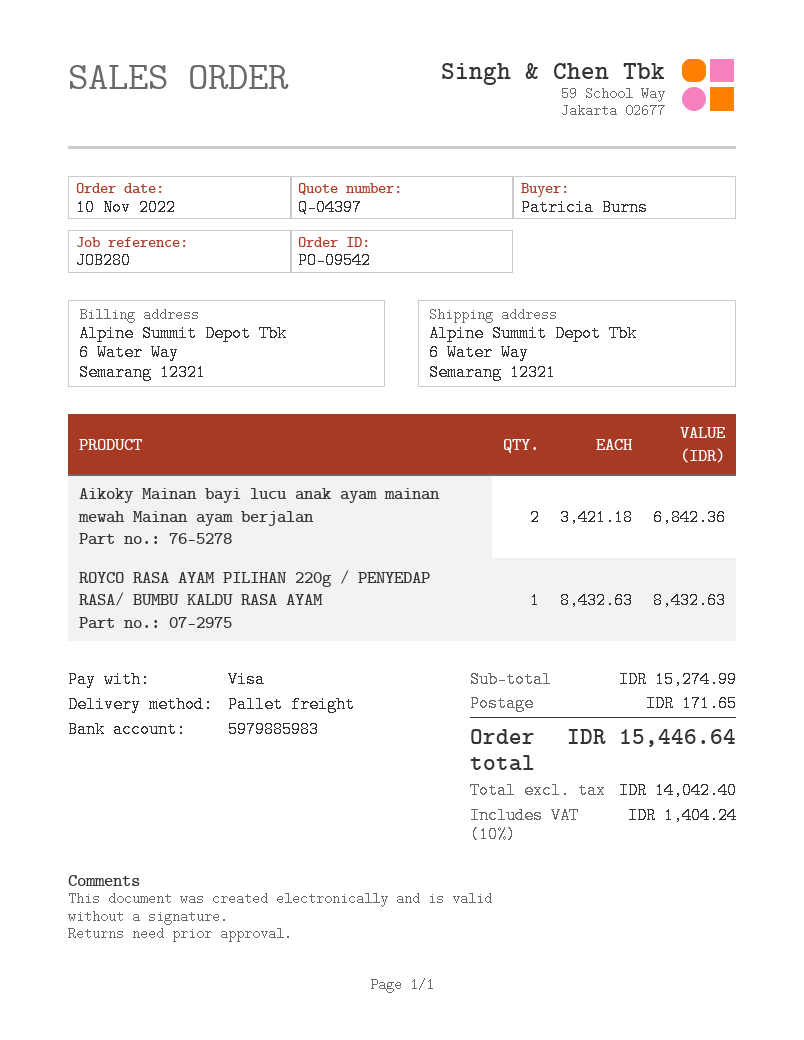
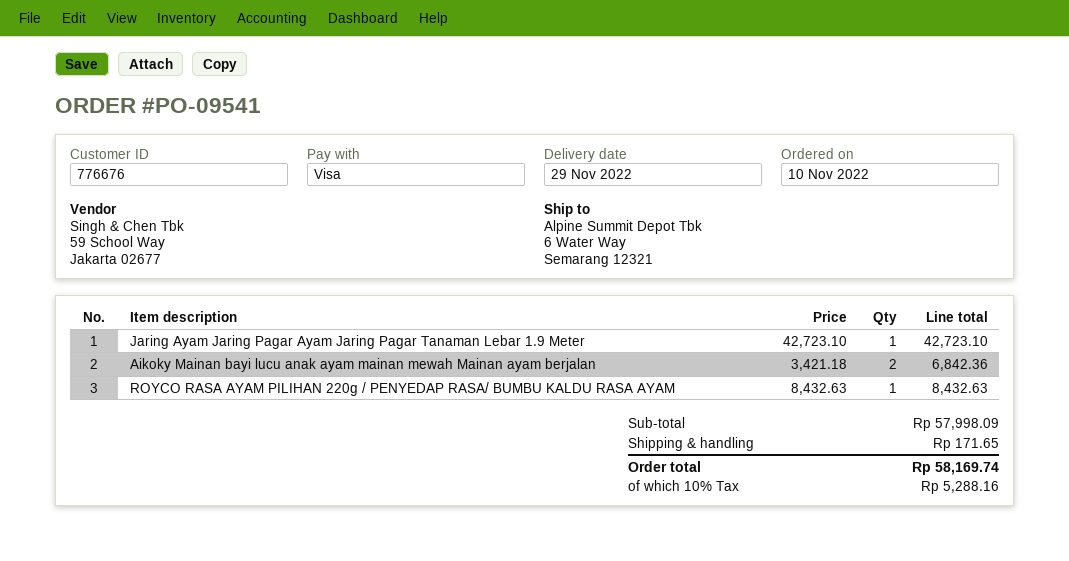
order number: PO-09542 -> PO-09541
Jaring Ayam Jaring Pagar Ayam Jaring Pagar Tanaman Lebar 1.9 Meter: none -> 1 x 42723.10 = 42723.10
subtotal: 15274.99 -> 57998.09
tax: 10% = 1404.24 -> 10% = 5288.16
total: 15446.64 -> 58169.74

